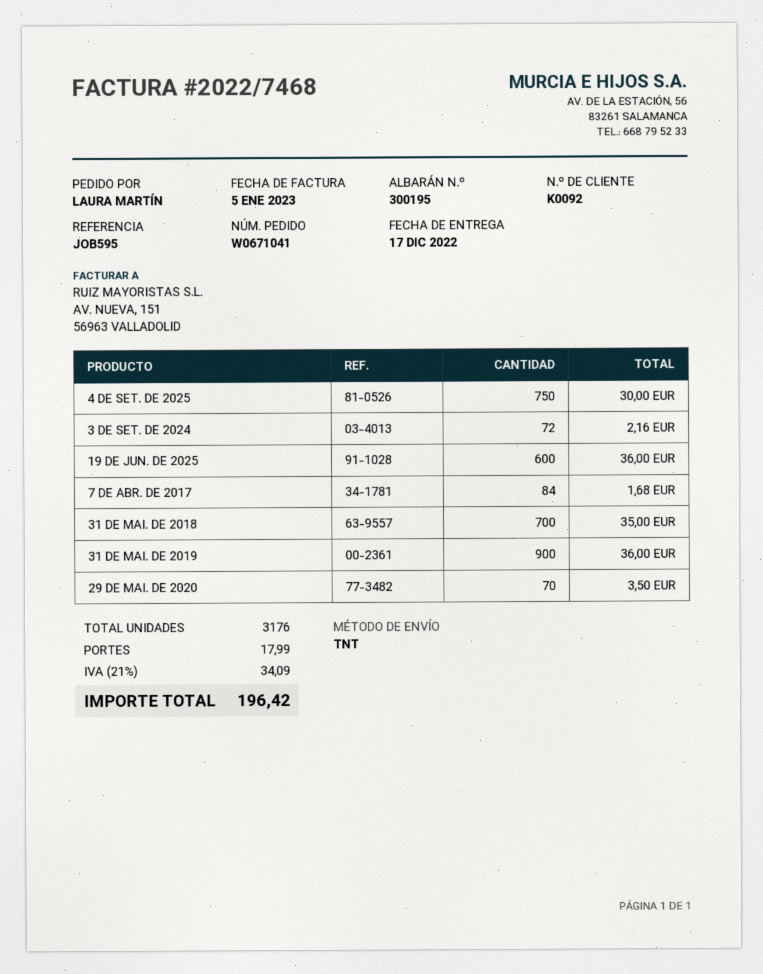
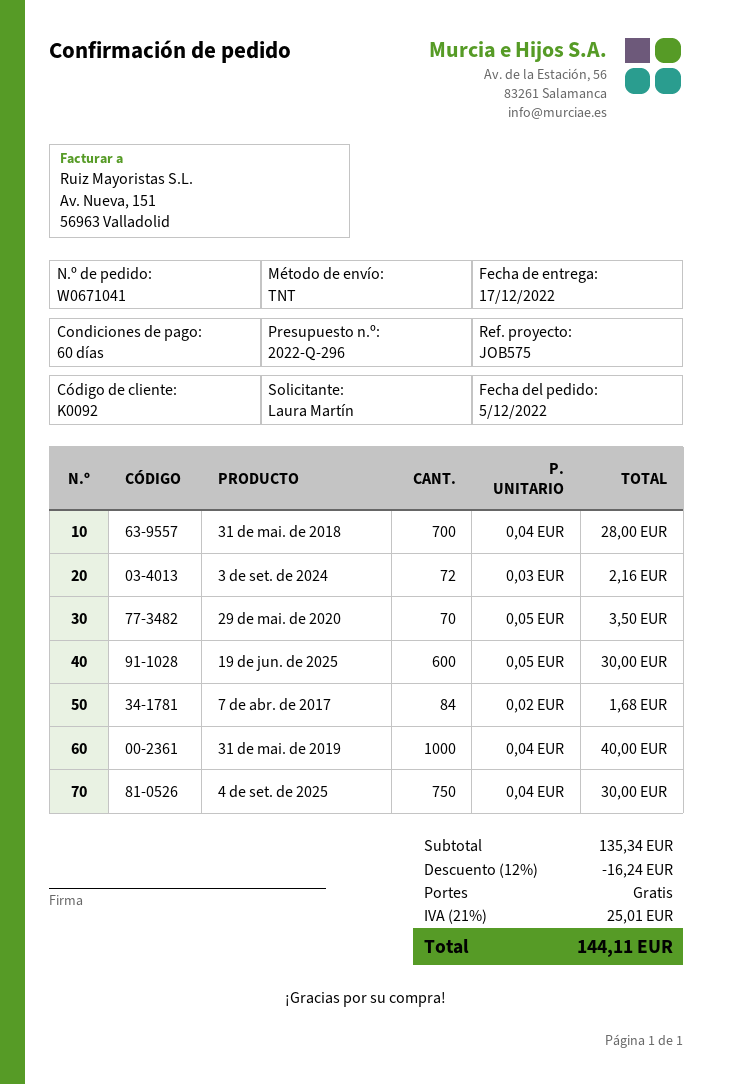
reference: JOB595 -> JOB575
19 DE JUN. DE 2025: 600 for 36.00 -> 600 for 30.00
31 DE MAI. DE 2018: 700 for 35.00 -> 700 for 28.00
31 DE MAI. DE 2019: 900 for 36.00 -> 1000 for 40.00
discount: none -> 12% = 16.24
shipping: 17.99 -> 0.00
tax: 21% = 34.09 -> 21% = 25.01
total: 196.42 -> 144.11

